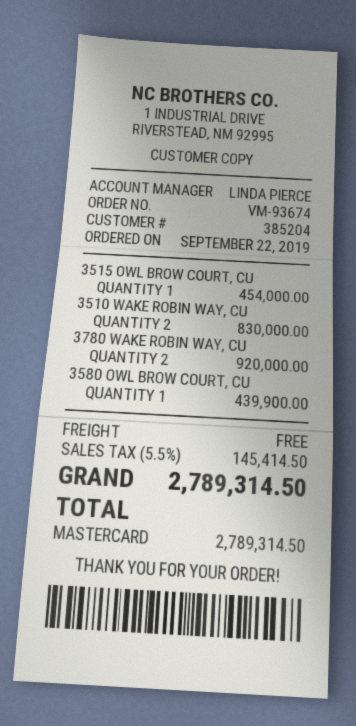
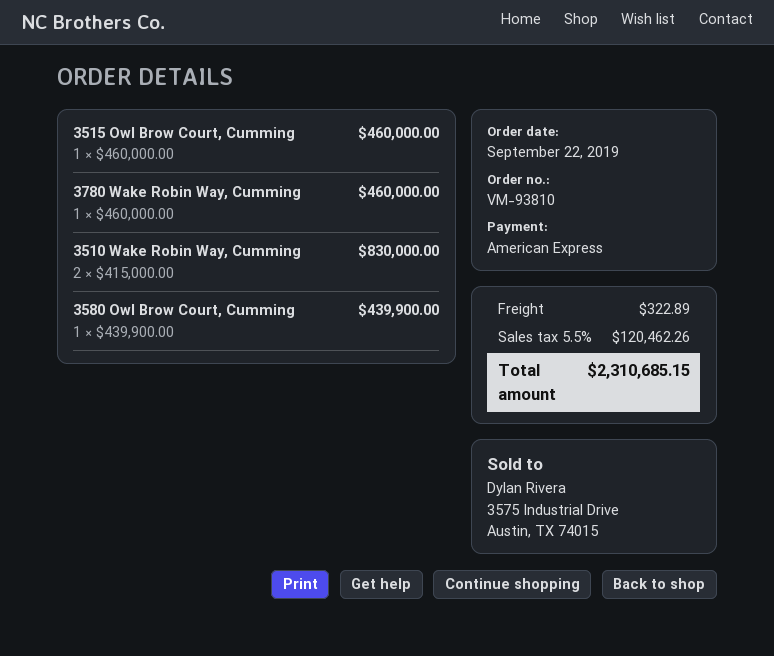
order number: VM-93674 -> VM-93810
payment method: Mastercard -> American Express
3515 OWL BROW COURT, CU: 1 for 454000.00 -> 1 for 460000.00
3780 WAKE ROBIN WAY, CU: 2 for 920000.00 -> 1 for 460000.00
shipping: 0.00 -> 322.89
tax: 5.5% = 145414.50 -> 5.5% = 120462.26
total: 2789314.50 -> 2310685.15

